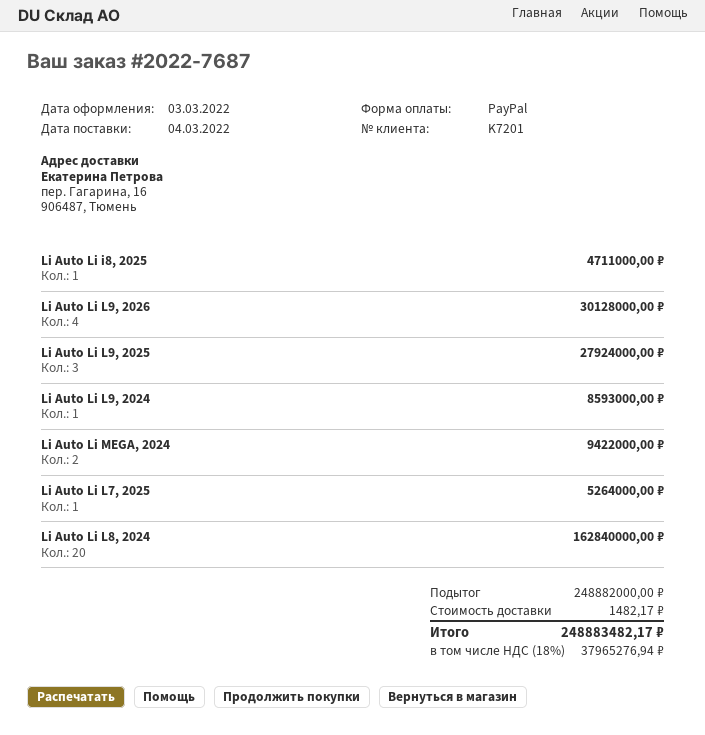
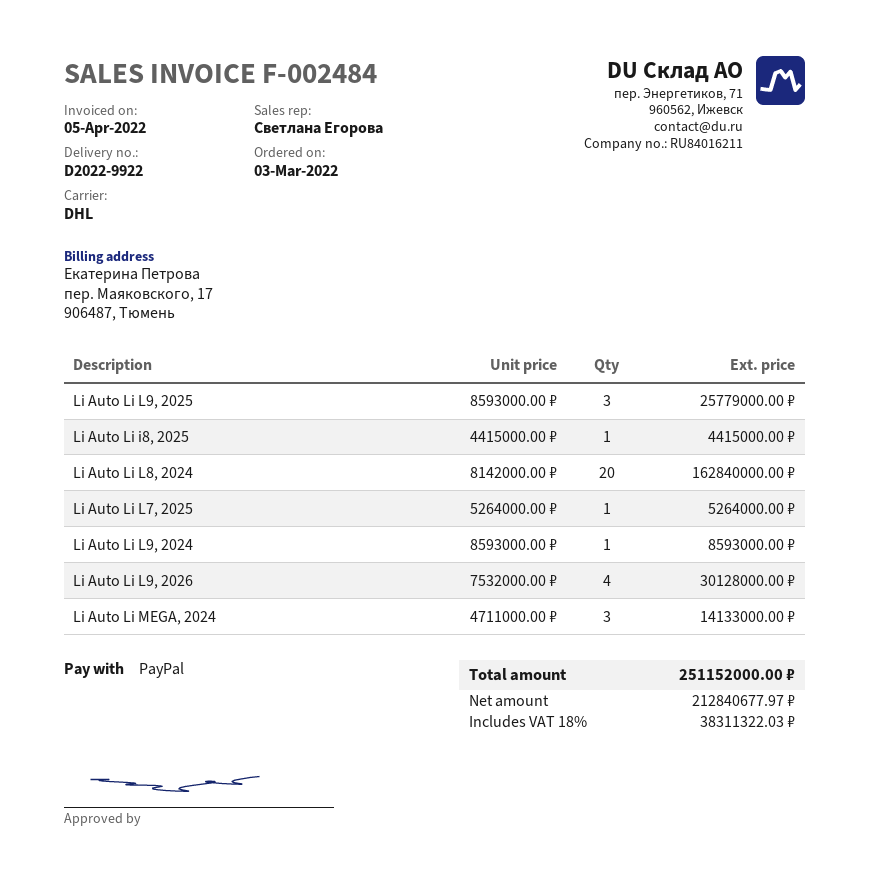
Li Auto Li i8, 2025: 1 for 4711000.00 -> 1 for 4415000.00
Li Auto Li L9, 2025: 3 for 27924000.00 -> 3 for 25779000.00
Li Auto Li MEGA, 2024: 2 for 9422000.00 -> 3 for 14133000.00
shipping: 1482.17 -> none
tax: 18% = 37965276.94 -> 18% = 38311322.03
total: 248883482.17 -> 251152000.00

